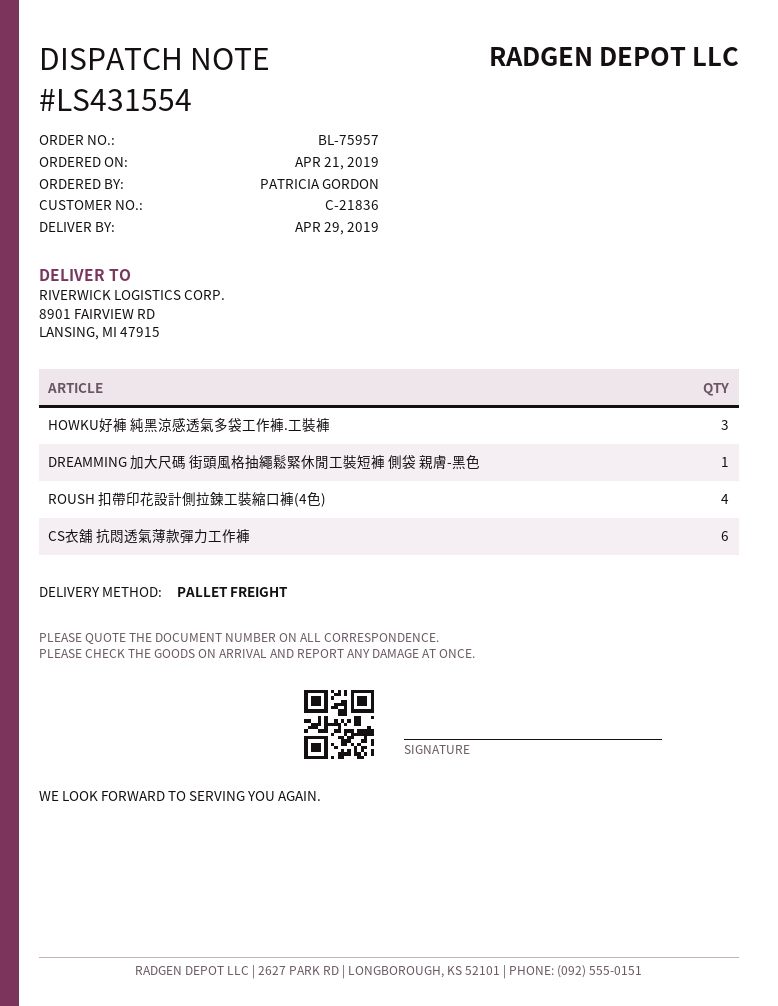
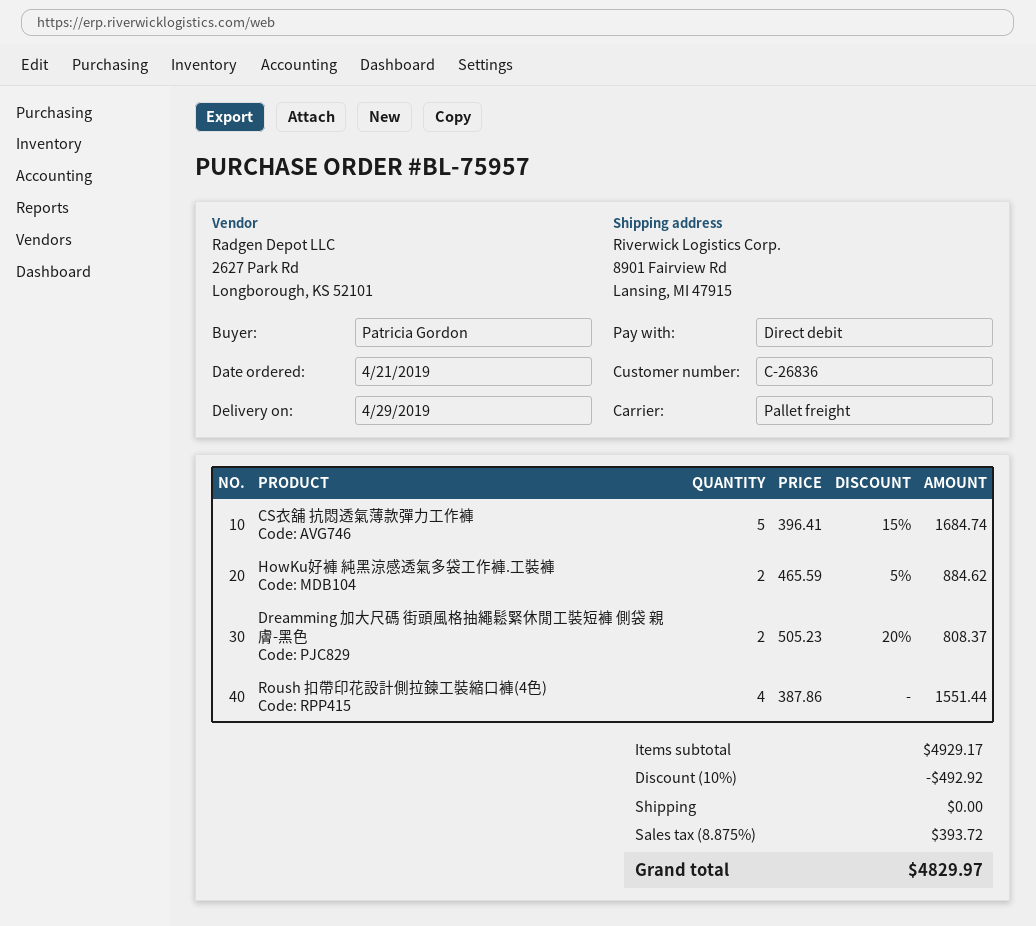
customer number: C-21836 -> C-26836
HOWKU好褲 純黑涼感透氣多袋工作褲.工裝褲: 3 -> 2
DREAMMING 加大尺碼 街頭風格抽繩鬆緊休閒工裝短褲 側袋 親膚-黑色: 1 -> 2
CS衣舖 抗悶透氣薄款彈力工作褲: 6 -> 5

